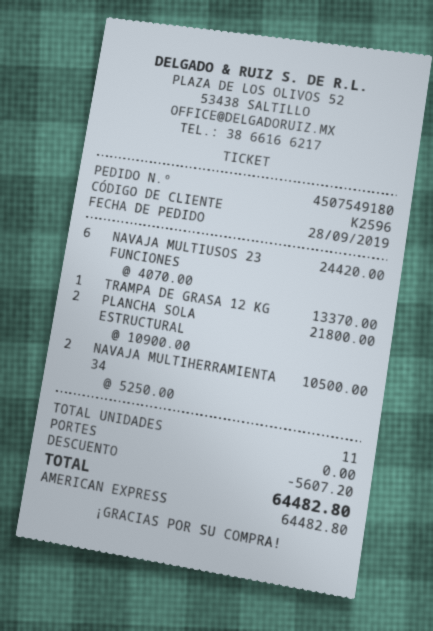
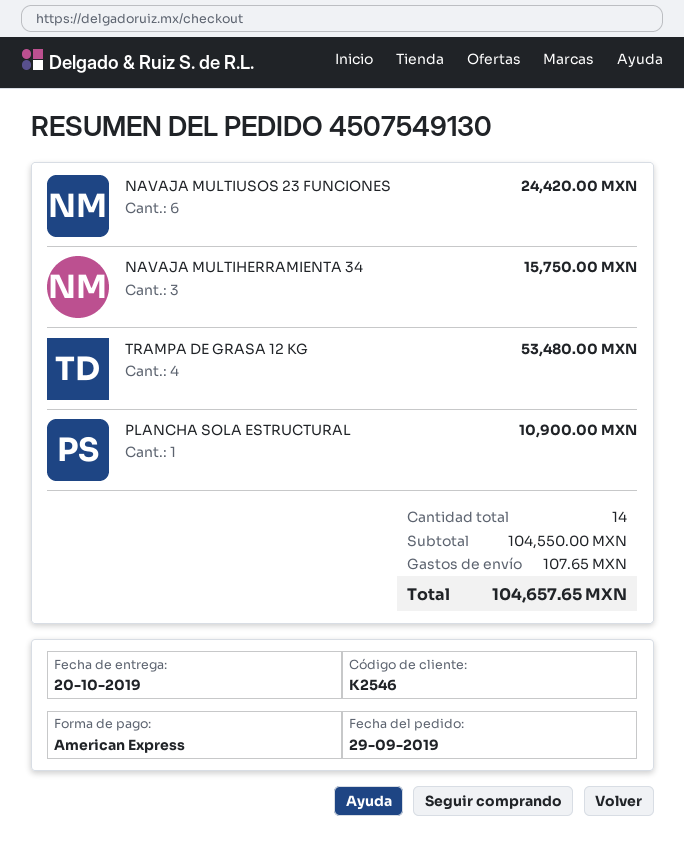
order number: 4507549180 -> 4507549130
order date: 2019-09-28 -> 2019-09-29
customer number: K2596 -> K2546
TRAMPA DE GRASA 12 KG: 1 for 13370.00 -> 4 for 53480.00
PLANCHA SOLA ESTRUCTURAL: 2 for 21800.00 -> 1 for 10900.00
NAVAJA MULTIHERRAMIENTA 34: 2 for 10500.00 -> 3 for 15750.00
total quantity: 11 -> 14
discount: 5607.20 -> none
shipping: 0.00 -> 107.65
total: 64482.80 -> 104657.65

